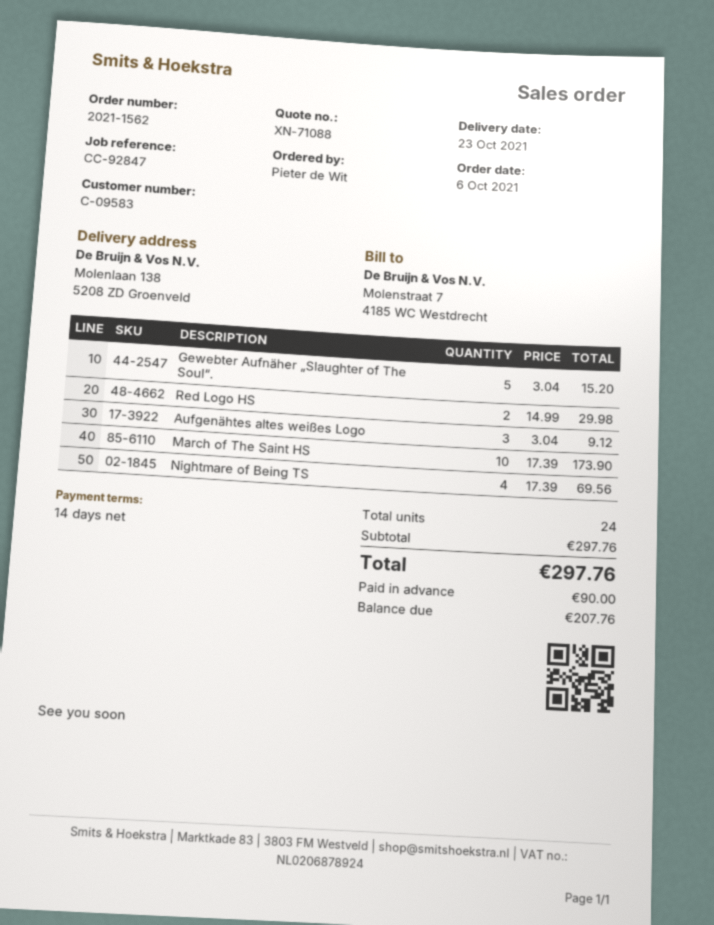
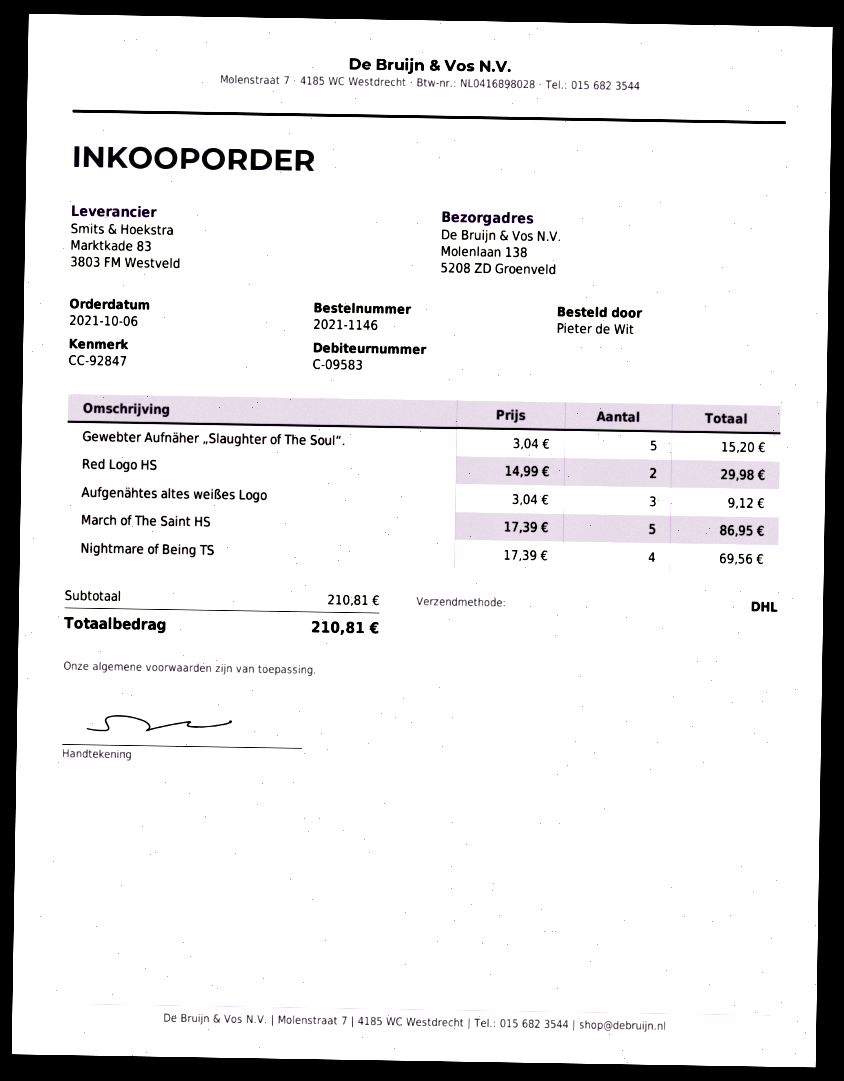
order number: 2021-1562 -> 2021-1146
March of The Saint HS: 10 x 17.39 = 173.90 -> 5 x 17.39 = 86.95
subtotal: 297.76 -> 210.81
total: 297.76 -> 210.81

